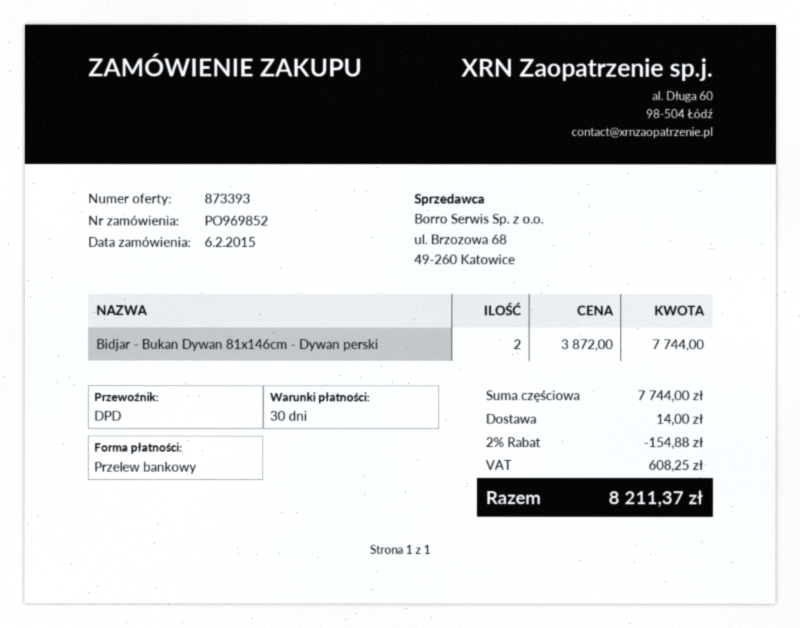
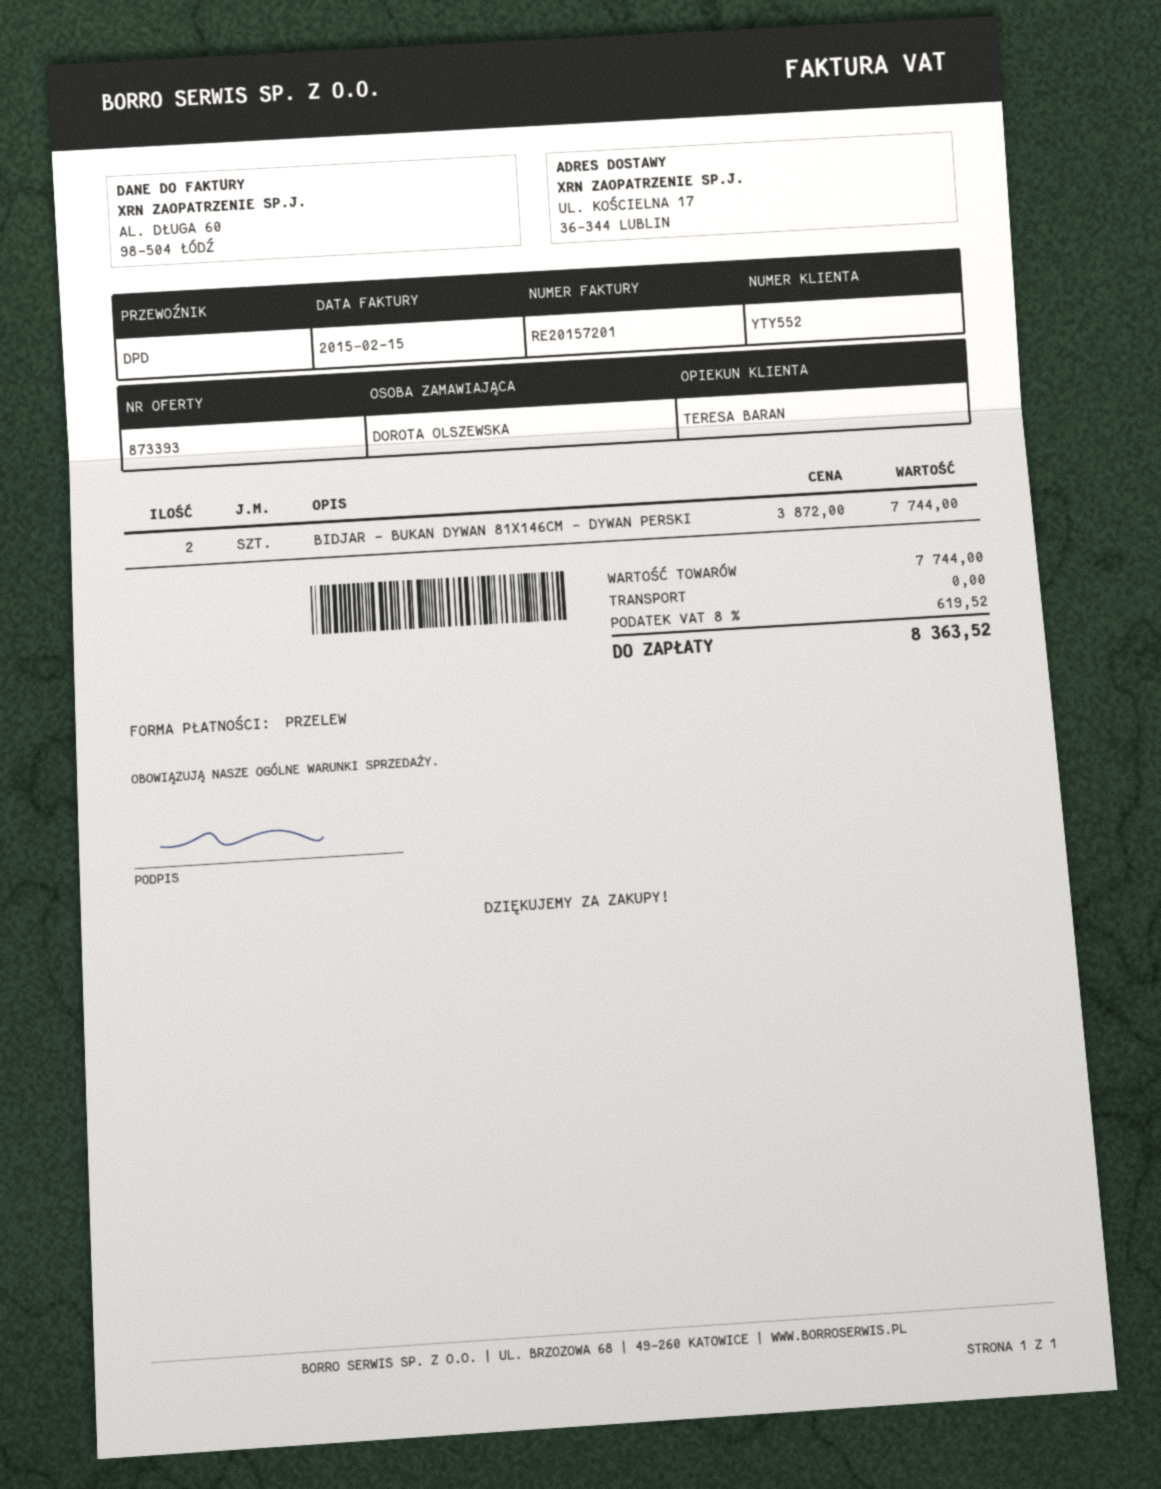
discount: 2% = 154.88 -> none
shipping: 14.00 -> 0.00
tax: 608.25 -> 619.52
total: 8211.37 -> 8363.52

